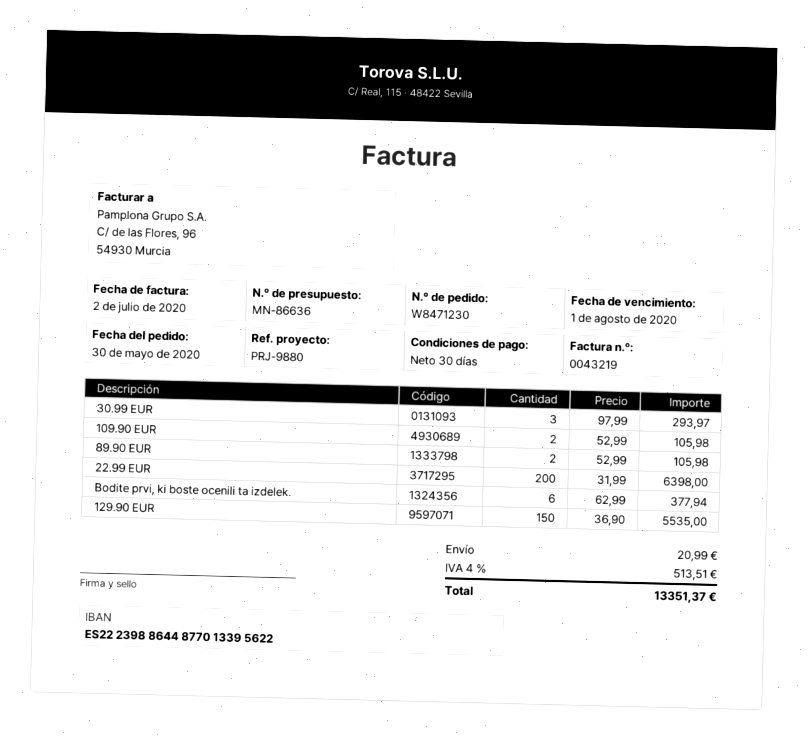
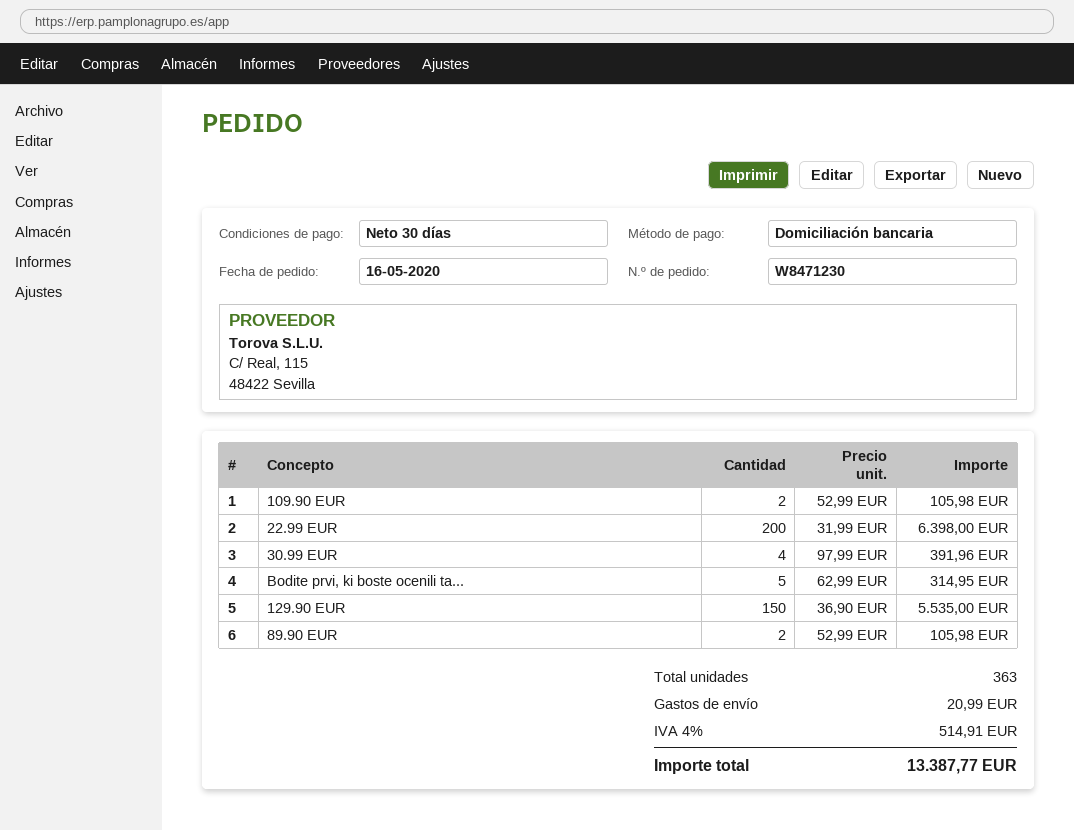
order date: 2020-05-30 -> 2020-05-16
30.99 EUR: 3 x 97.99 = 293.97 -> 4 x 97.99 = 391.96
Bodite prvi, ki boste ocenili ta izdelek.: 6 x 62.99 = 377.94 -> 5 x 62.99 = 314.95
tax: 4% = 513.51 -> 4% = 514.91
total: 13351.37 -> 13387.77

